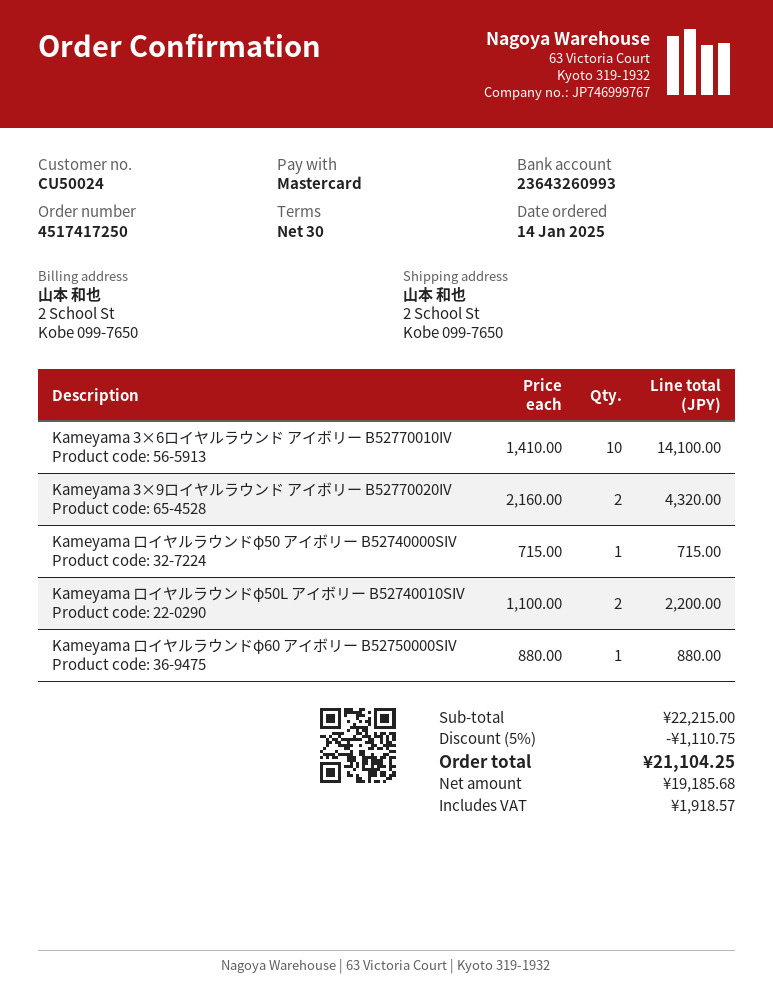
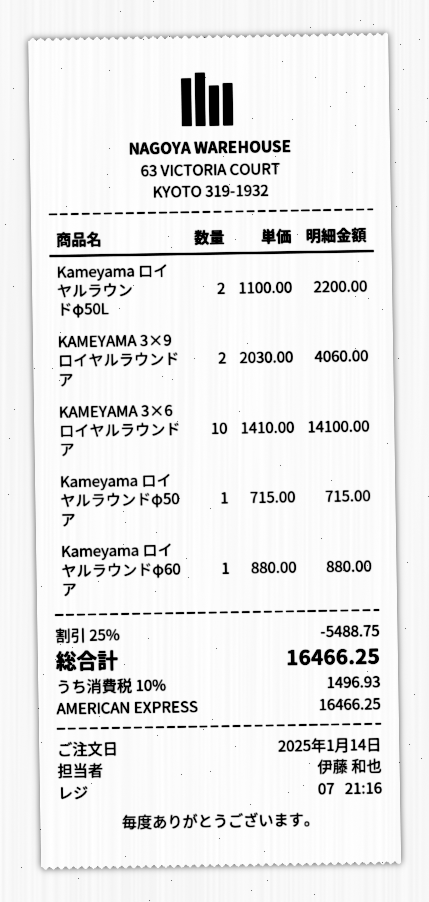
payment method: Mastercard -> American Express
Kameyama 3×9ロイヤルラウンド アイボリー B52770020IV: 2 x 2160.00 = 4320.00 -> 2 x 2030.00 = 4060.00
discount: 5% = 1110.75 -> 25% = 5488.75
tax: 1918.57 -> 1496.93
total: 21104.25 -> 16466.25

